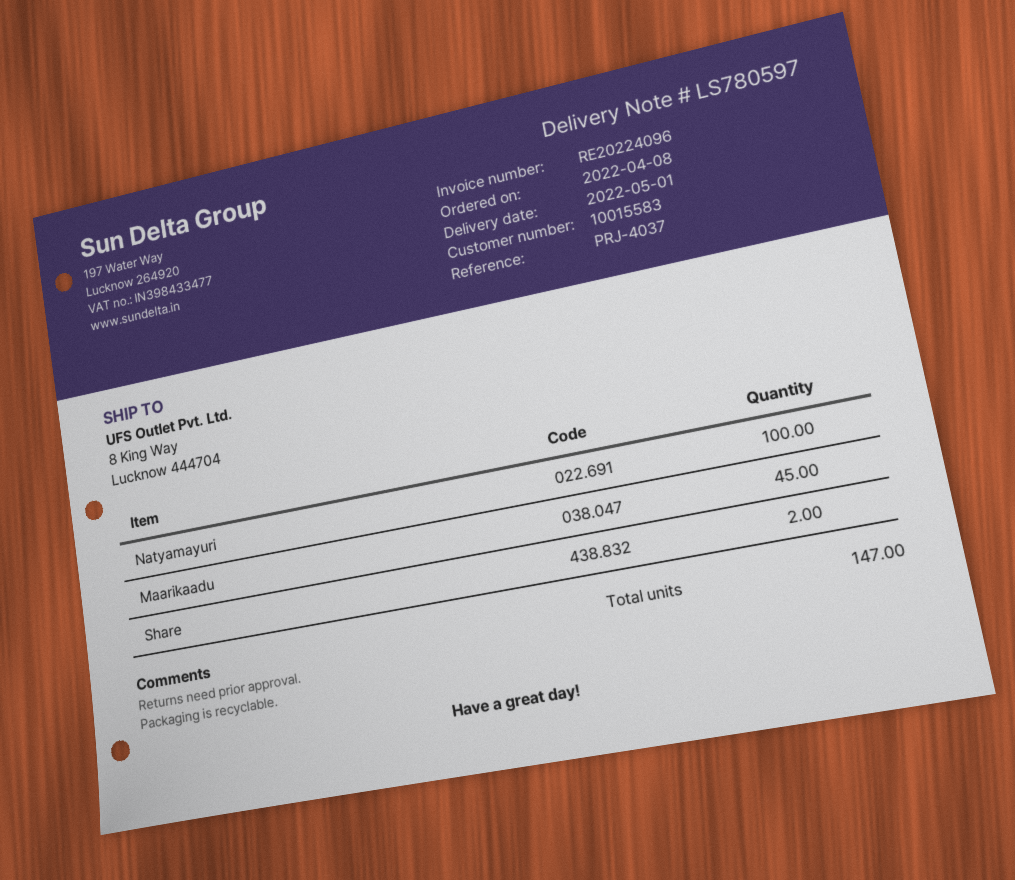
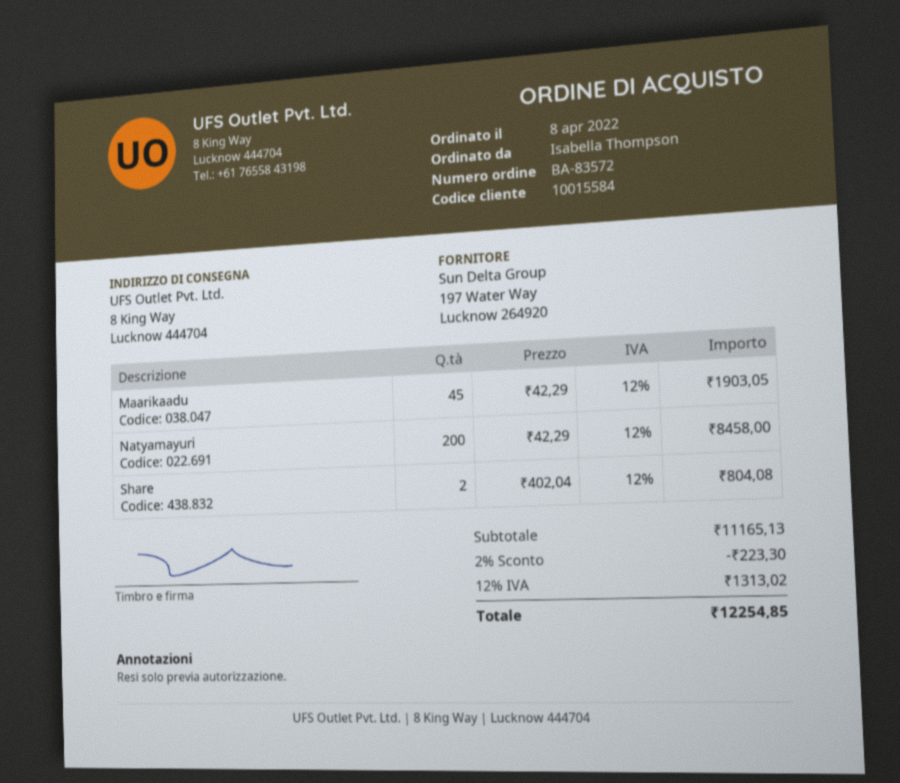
customer number: 10015583 -> 10015584
Natyamayuri: 100 -> 200

